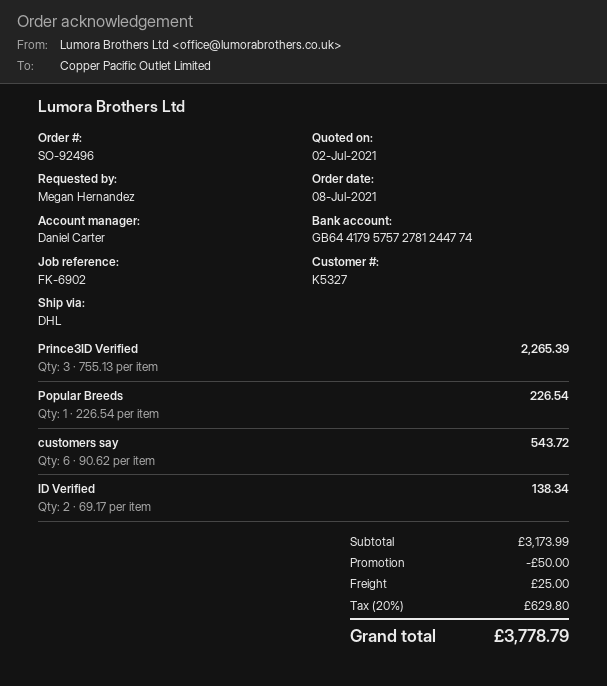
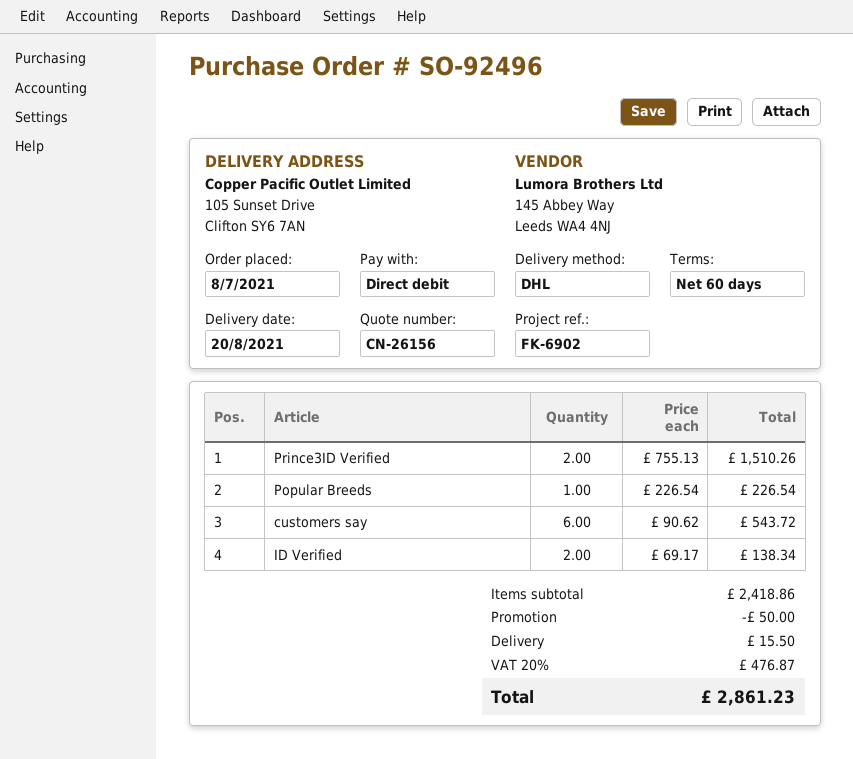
Prince3ID Verified: 3 x 755.13 = 2265.39 -> 2 x 755.13 = 1510.26
subtotal: 3173.99 -> 2418.86
shipping: 25.00 -> 15.50
tax: 20% = 629.80 -> 20% = 476.87
total: 3778.79 -> 2861.23

